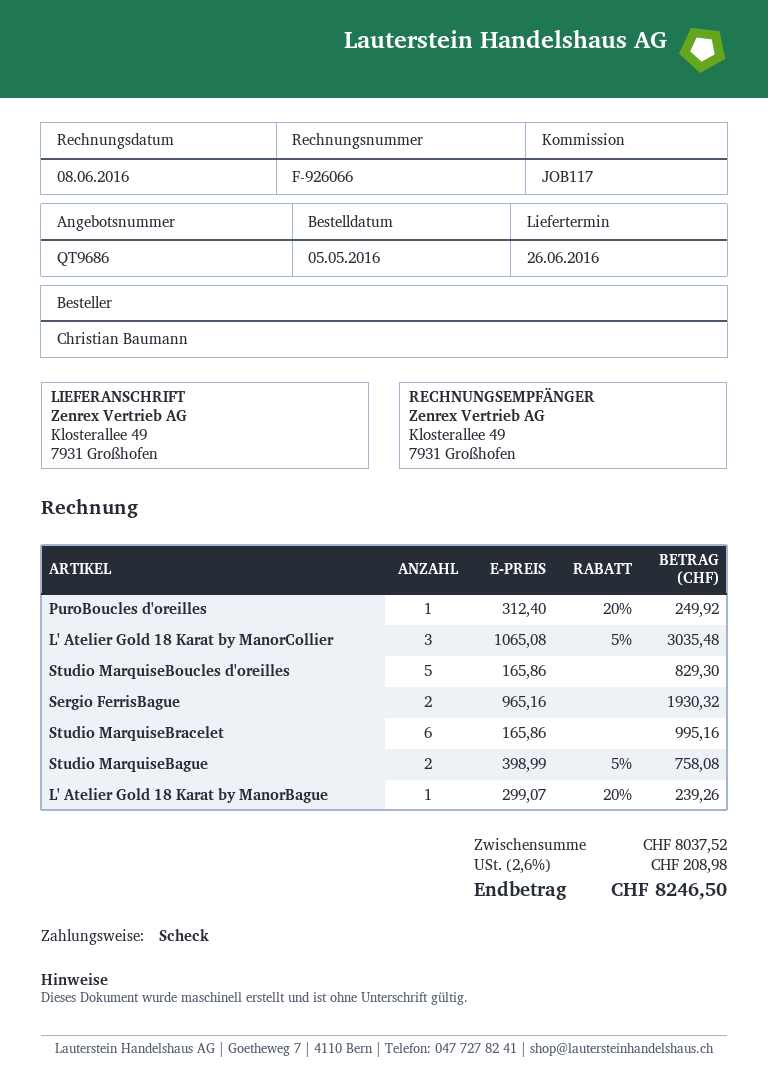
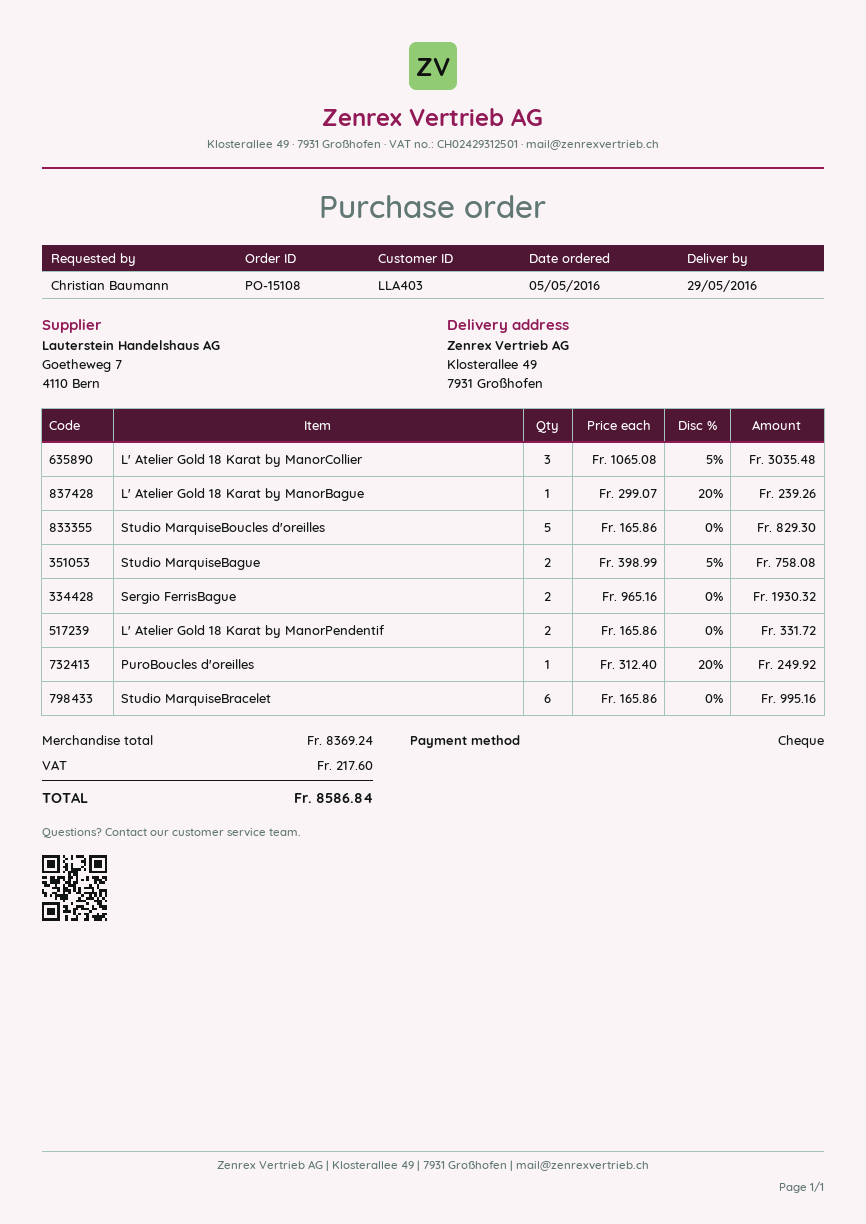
delivery date: 2016-06-26 -> 2016-05-29
L' Atelier Gold 18 Karat by ManorPendentif: none -> 2 x 165.86 = 331.72
subtotal: 8037.52 -> 8369.24
tax: 208.98 -> 217.60
total: 8246.50 -> 8586.84

